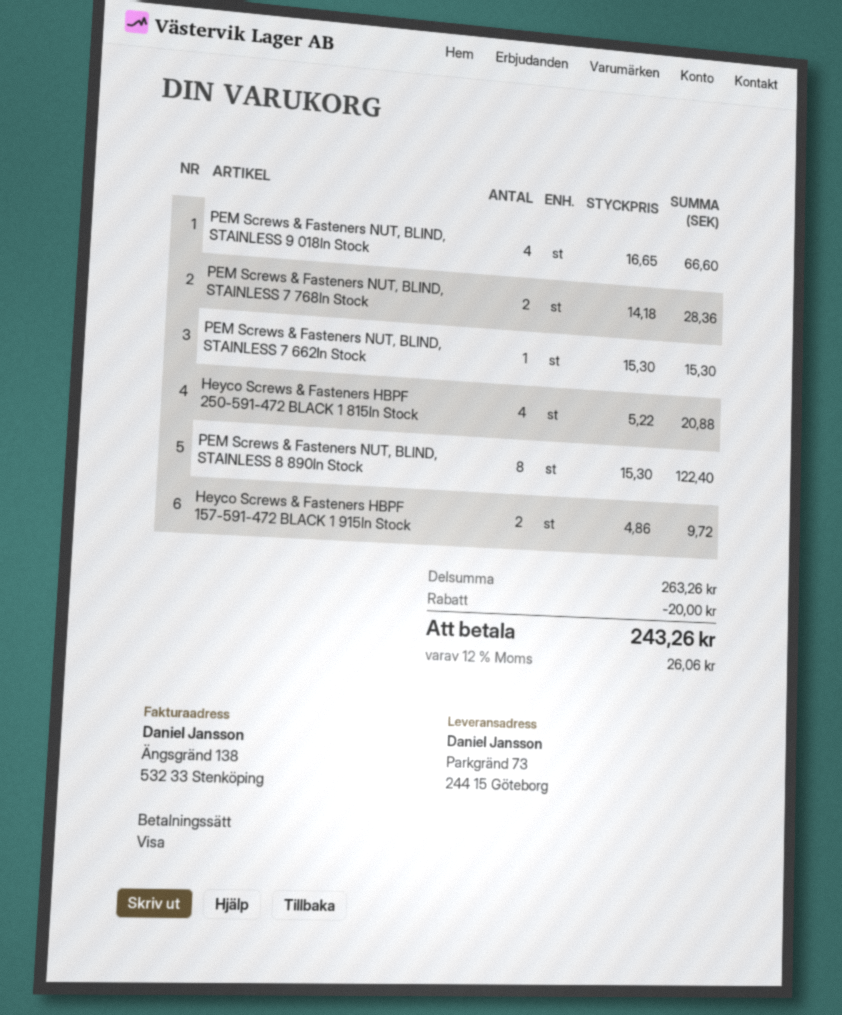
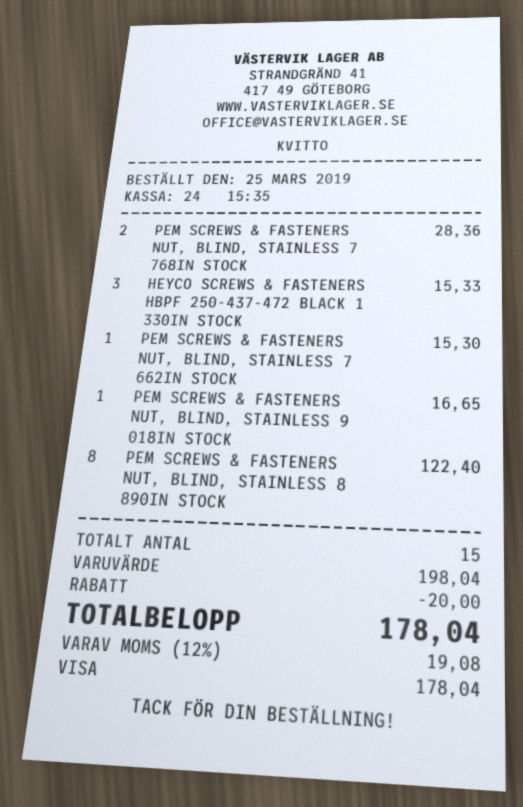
PEM Screws & Fasteners NUT, BLIND, STAINLESS 9 018In Stock: 4 for 66.60 -> 1 for 16.65
Heyco Screws & Fasteners HBPF 250-591-472 BLACK 1 815In Stock: 4 for 20.88 -> none
Heyco Screws & Fasteners HBPF 157-591-472 BLACK 1 915In Stock: 2 for 9.72 -> none
HEYCO SCREWS & FASTENERS HBPF 250-437-472 BLACK 1 330IN STOCK: none -> 3 for 15.33
subtotal: 263.26 -> 198.04
tax: 12% = 26.06 -> 12% = 19.08
total: 243.26 -> 178.04

